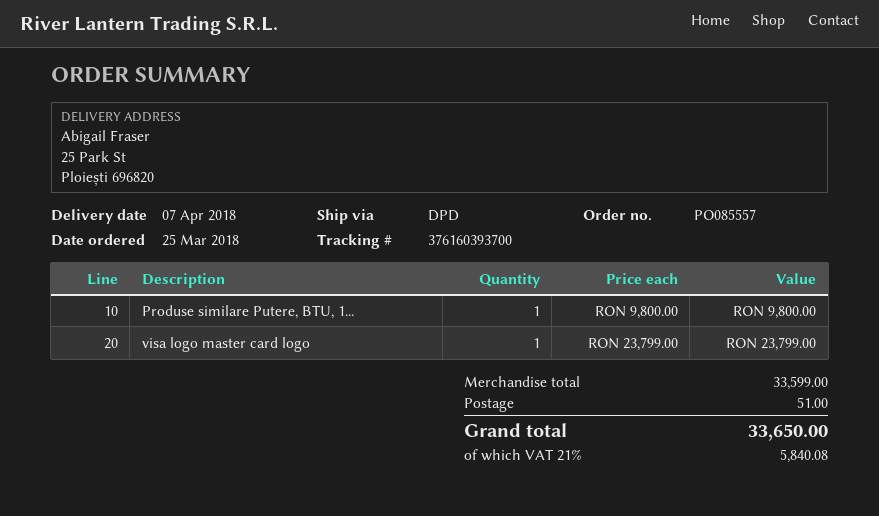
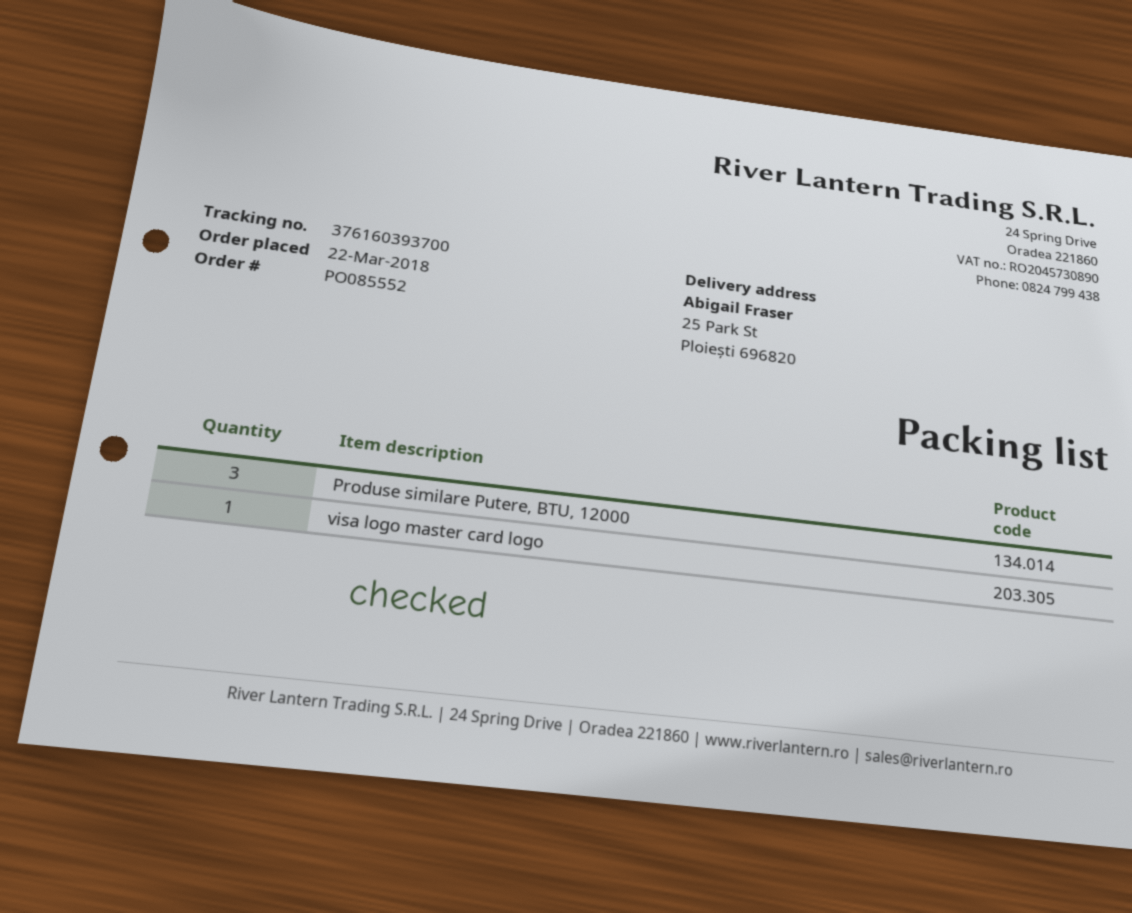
order number: PO085557 -> PO085552
order date: 2018-03-25 -> 2018-03-22
Produse similare Putere, BTU, 1...: 1 -> 3

